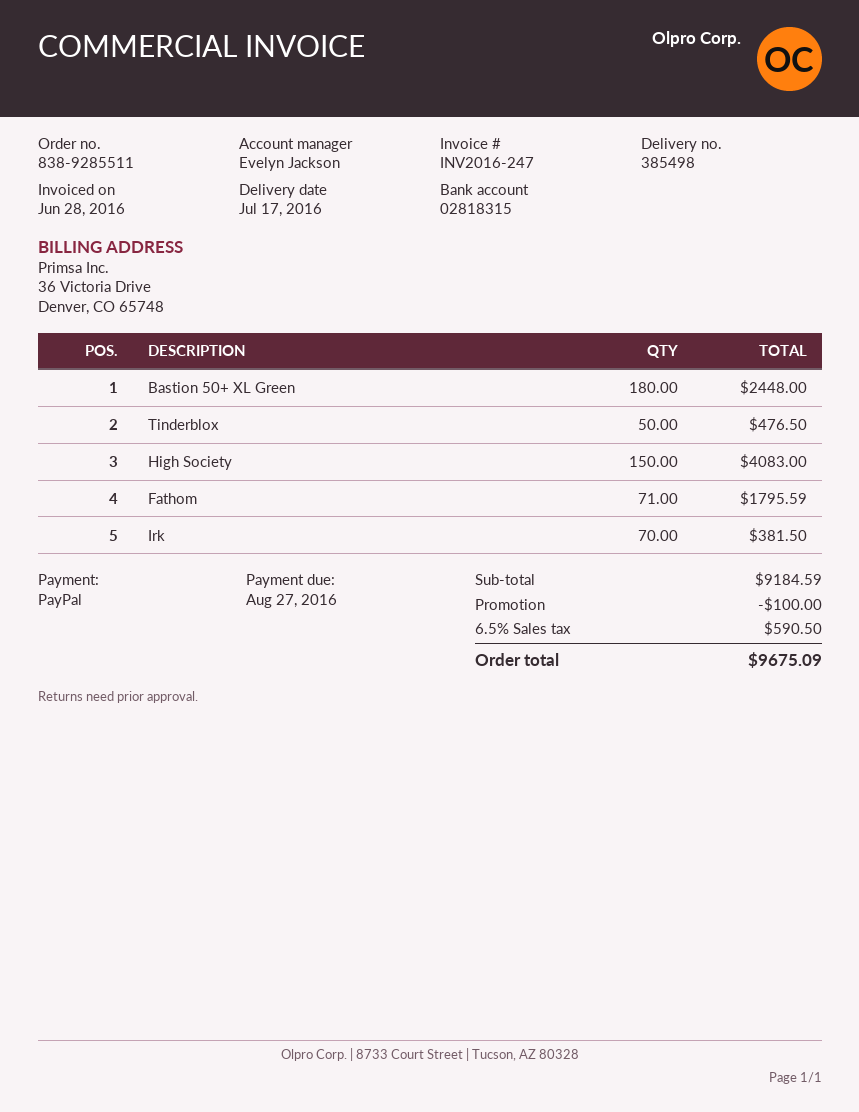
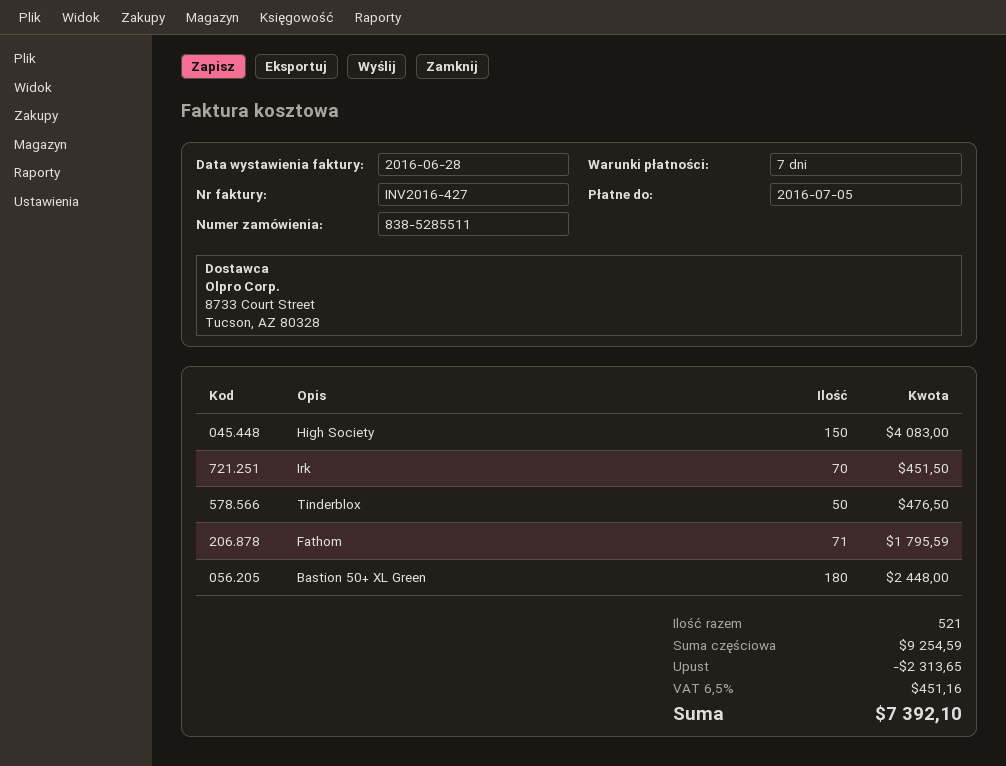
order number: 838-9285511 -> 838-5285511
invoice number: INV2016-247 -> INV2016-427
due date: 2016-08-27 -> 2016-07-05
Irk: 70 for 381.50 -> 70 for 451.50
subtotal: 9184.59 -> 9254.59
discount: 100.00 -> 2313.65
tax: 6.5% = 590.50 -> 6.5% = 451.16
total: 9675.09 -> 7392.10

